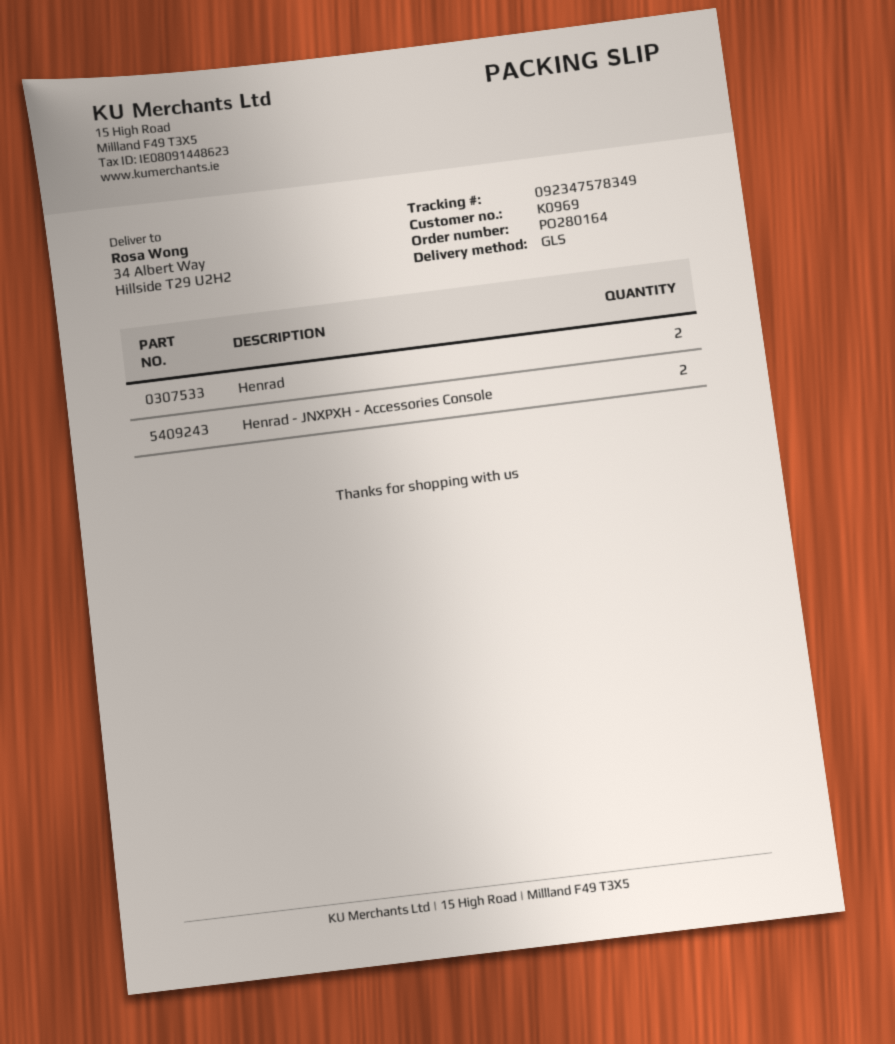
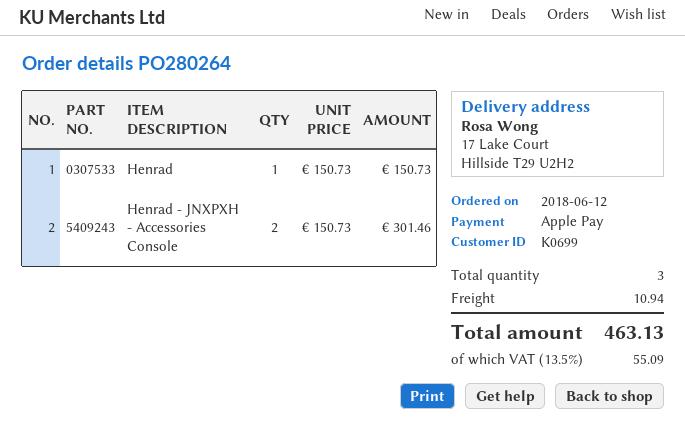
order number: PO280164 -> PO280264
customer number: K0969 -> K0699
ship to: 34 Albert Way, Hillside T29 U2H2 -> 17 Lake Court, Hillside T29 U2H2
Henrad: 2 -> 1

